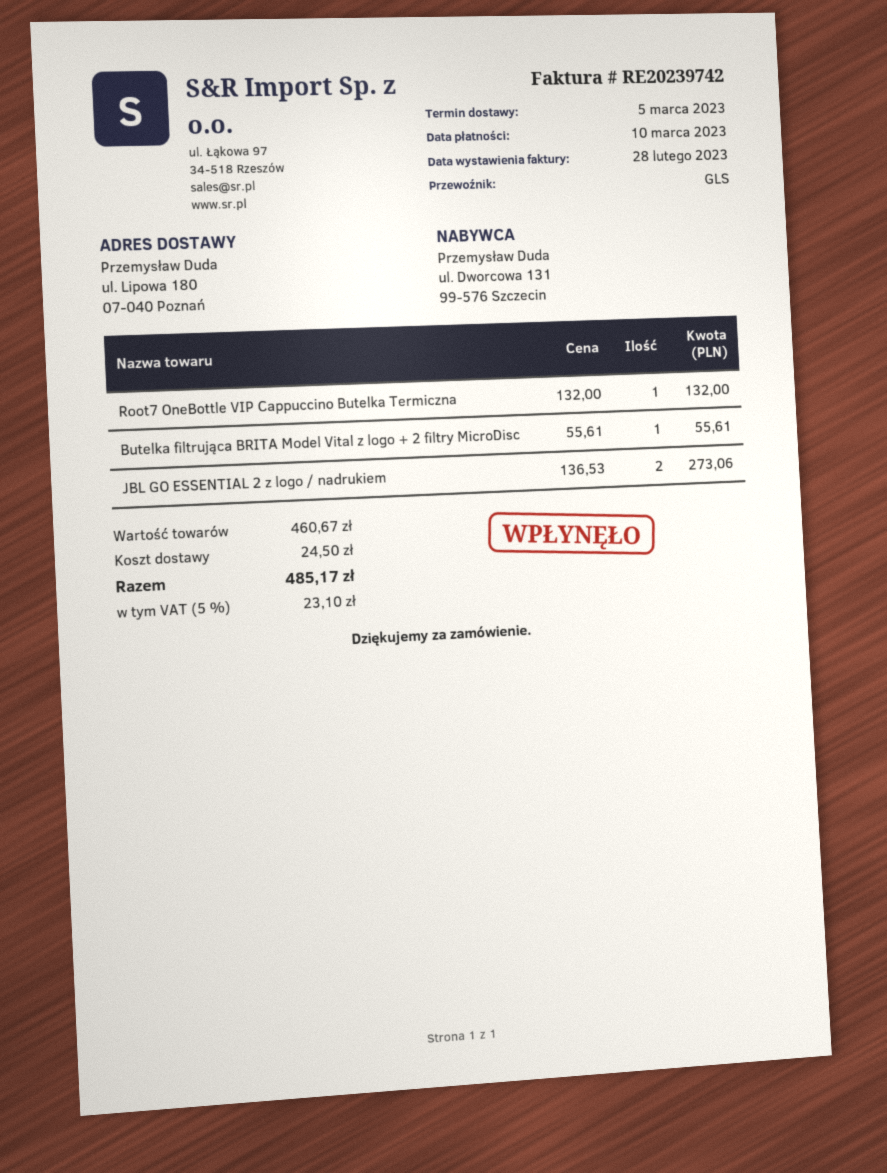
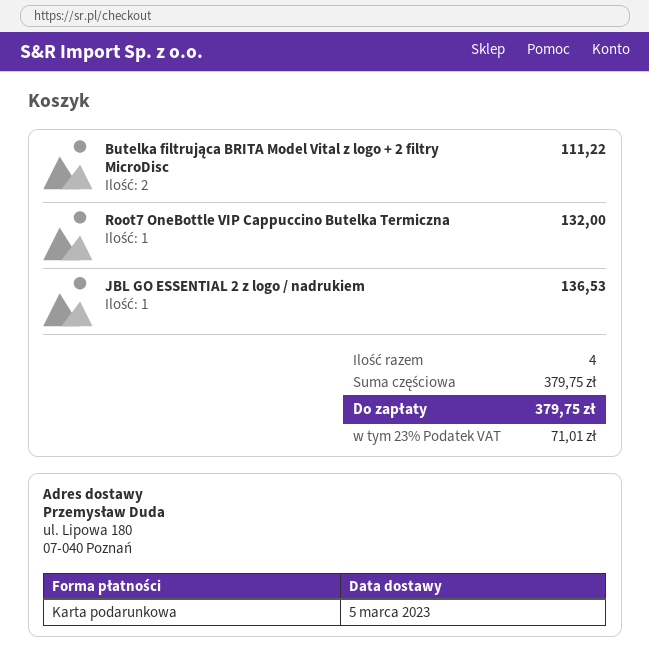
Butelka filtrująca BRITA Model Vital z logo + 2 filtry MicroDisc: 1 for 55.61 -> 2 for 111.22
JBL GO ESSENTIAL 2 z logo / nadrukiem: 2 for 273.06 -> 1 for 136.53
subtotal: 460.67 -> 379.75
shipping: 24.50 -> none
tax: 5% = 23.10 -> 23% = 71.01
total: 485.17 -> 379.75

